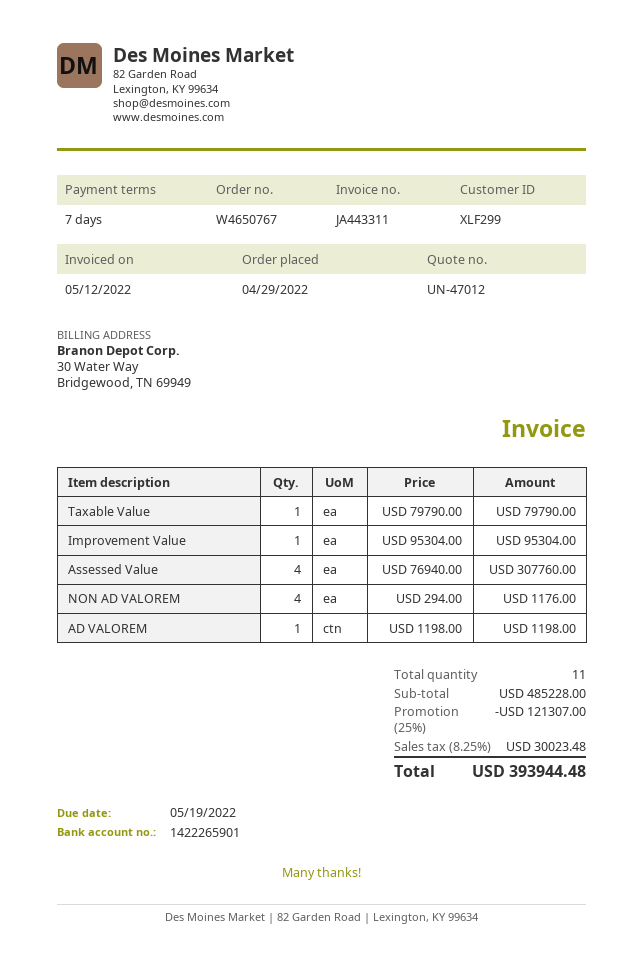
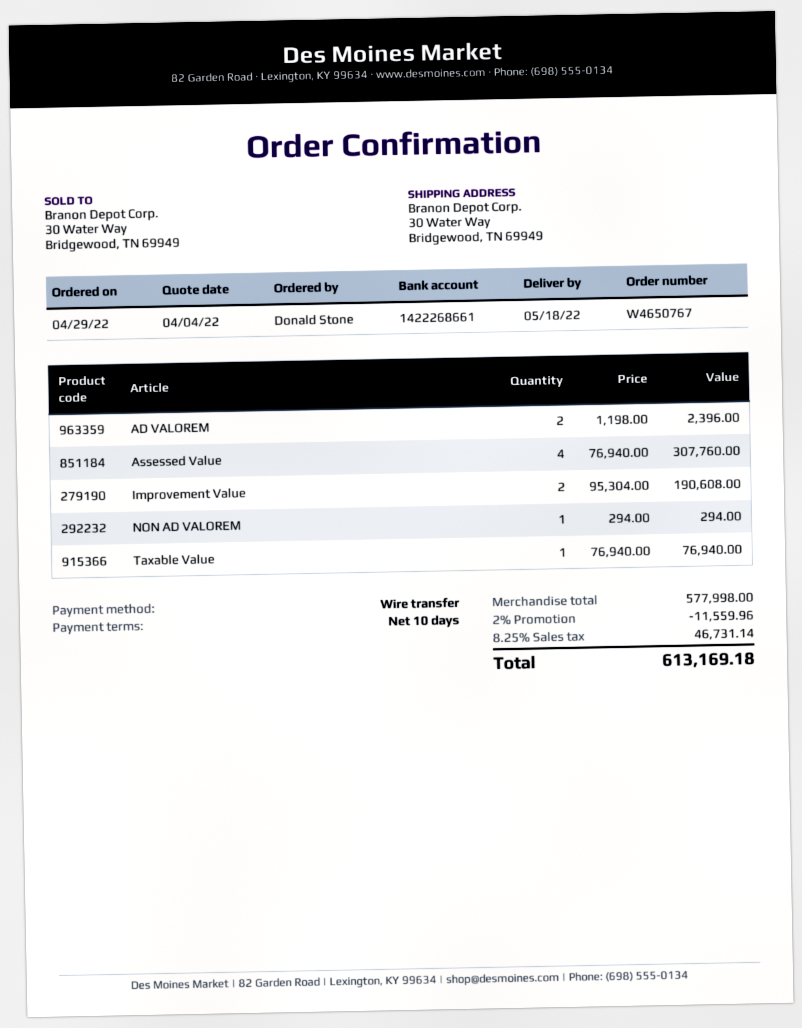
payment terms: 7 days -> 10 days
bank account: 1422265901 -> 1422268661
Taxable Value: 1 x 79790.00 = 79790.00 -> 1 x 76940.00 = 76940.00
Improvement Value: 1 x 95304.00 = 95304.00 -> 2 x 95304.00 = 190608.00
NON AD VALOREM: 4 x 294.00 = 1176.00 -> 1 x 294.00 = 294.00
AD VALOREM: 1 x 1198.00 = 1198.00 -> 2 x 1198.00 = 2396.00
subtotal: 485228.00 -> 577998.00
discount: 25% = 121307.00 -> 2% = 11559.96
tax: 8.25% = 30023.48 -> 8.25% = 46731.14
total: 393944.48 -> 613169.18

